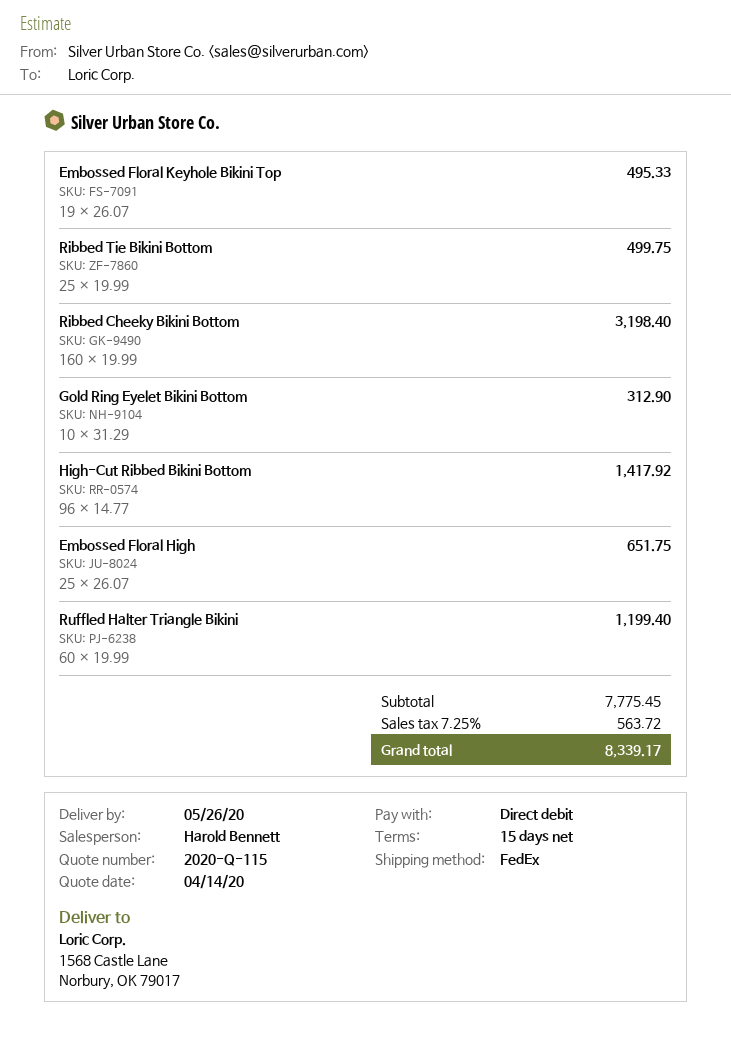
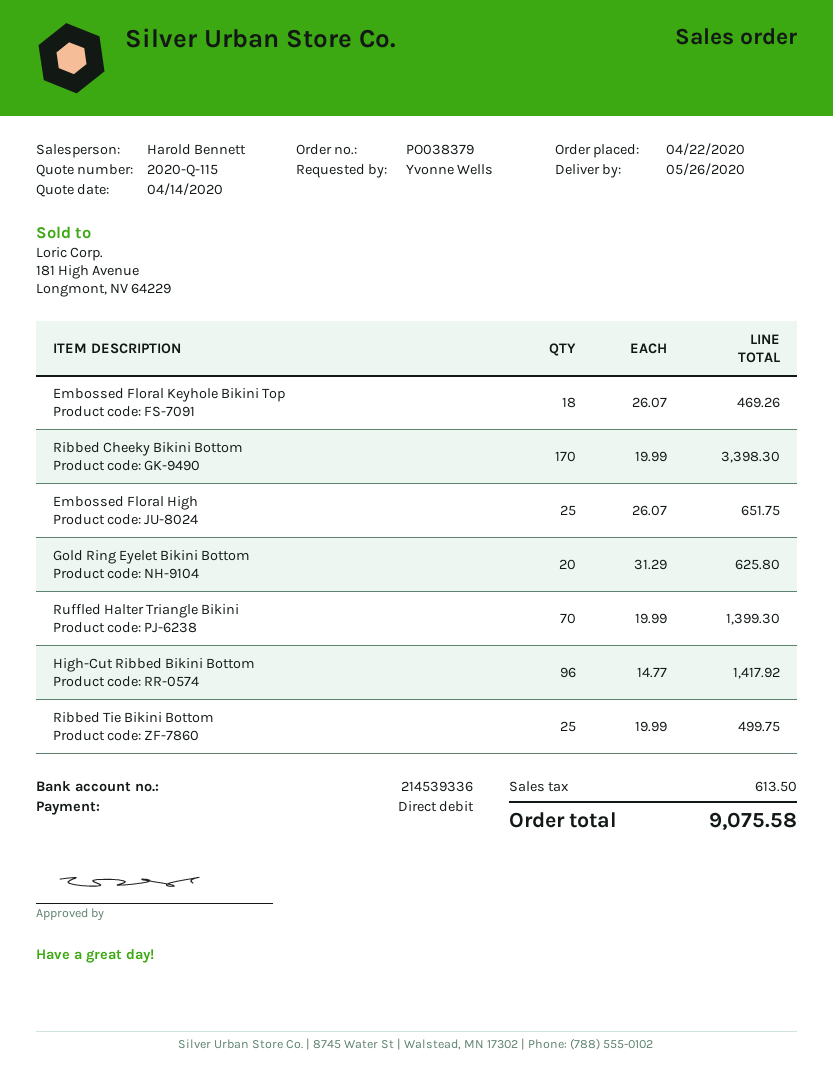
Embossed Floral Keyhole Bikini Top: 19 x 26.07 = 495.33 -> 18 x 26.07 = 469.26
Ribbed Cheeky Bikini Bottom: 160 x 19.99 = 3198.40 -> 170 x 19.99 = 3398.30
Gold Ring Eyelet Bikini Bottom: 10 x 31.29 = 312.90 -> 20 x 31.29 = 625.80
Ruffled Halter Triangle Bikini: 60 x 19.99 = 1199.40 -> 70 x 19.99 = 1399.30
tax: 563.72 -> 613.50
total: 8339.17 -> 9075.58

